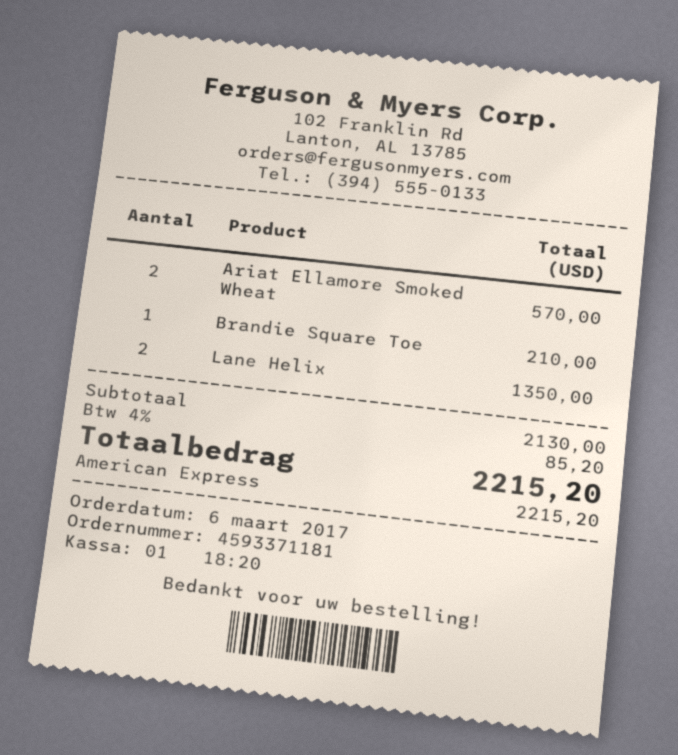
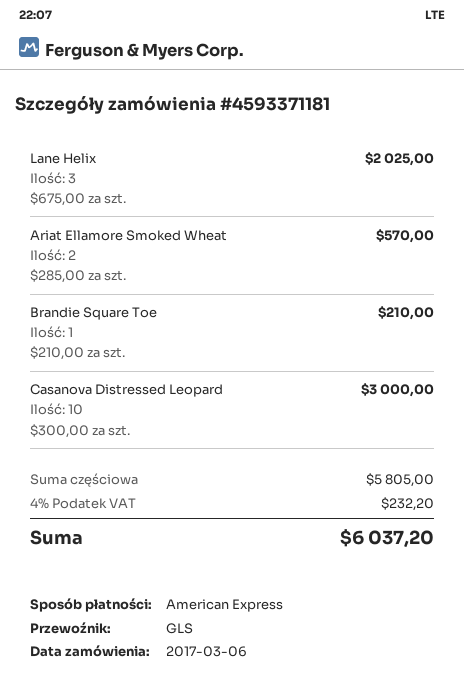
Lane Helix: 2 for 1350.00 -> 3 for 2025.00
Casanova Distressed Leopard: none -> 10 for 3000.00
subtotal: 2130.00 -> 5805.00
tax: 4% = 85.20 -> 4% = 232.20
total: 2215.20 -> 6037.20

